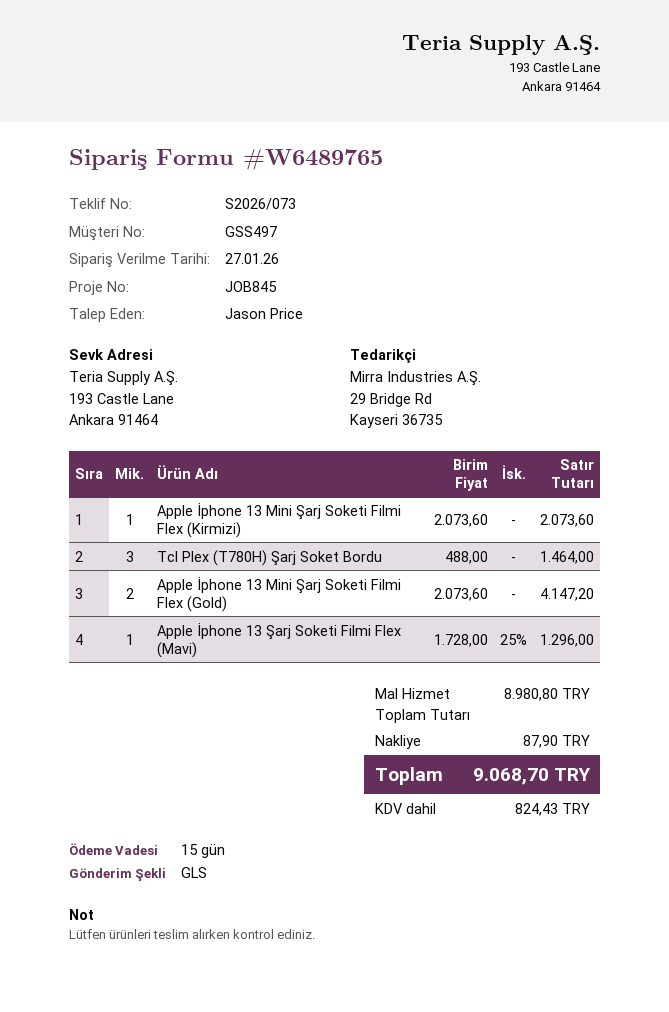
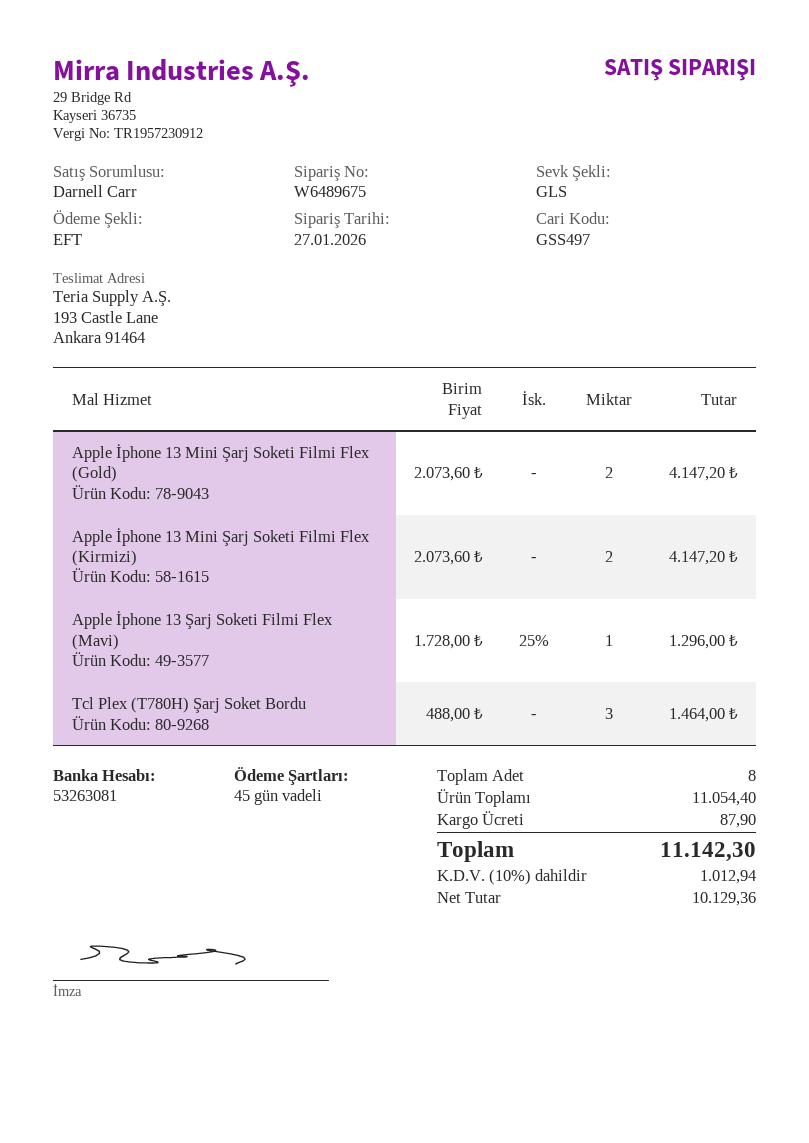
order number: W6489765 -> W6489675
payment terms: 15 days -> 45 days
Apple İphone 13 Mini Şarj Soketi Filmi Flex (Kirmizi): 1 x 2073.60 = 2073.60 -> 2 x 2073.60 = 4147.20
subtotal: 8980.80 -> 11054.40
tax: 824.43 -> 1012.94
total: 9068.70 -> 11142.30

